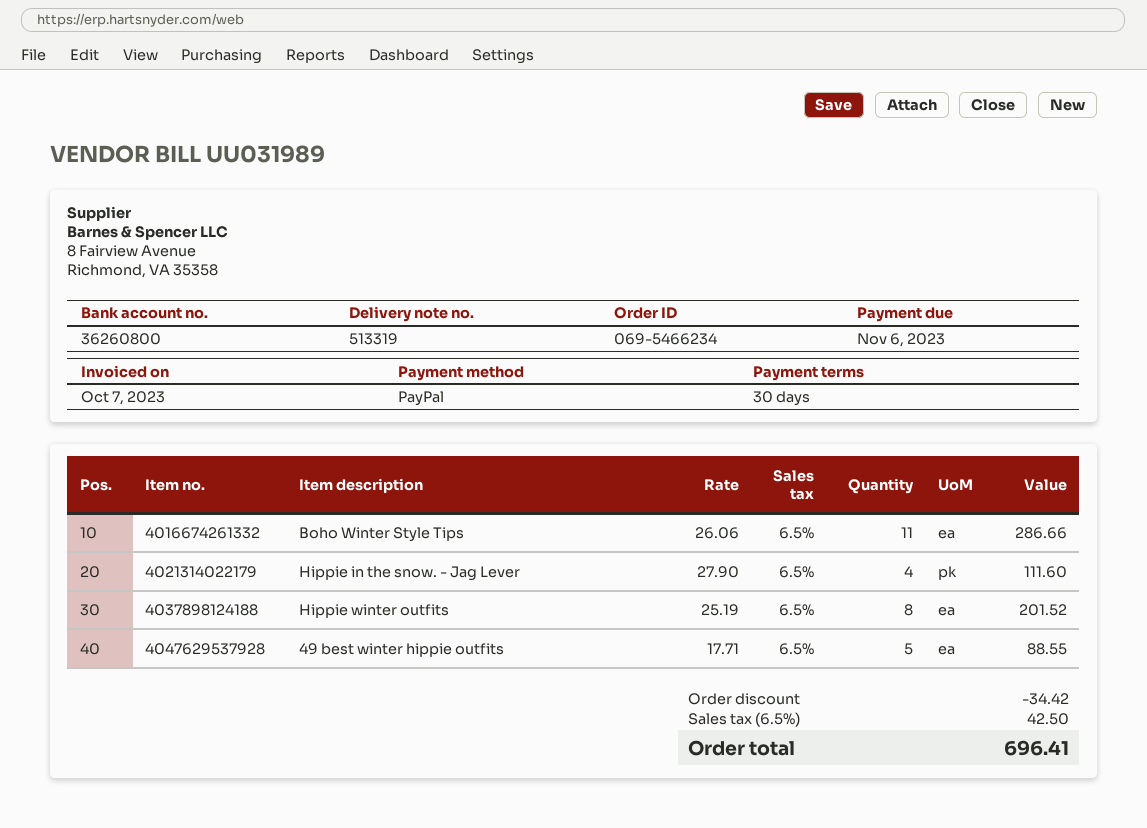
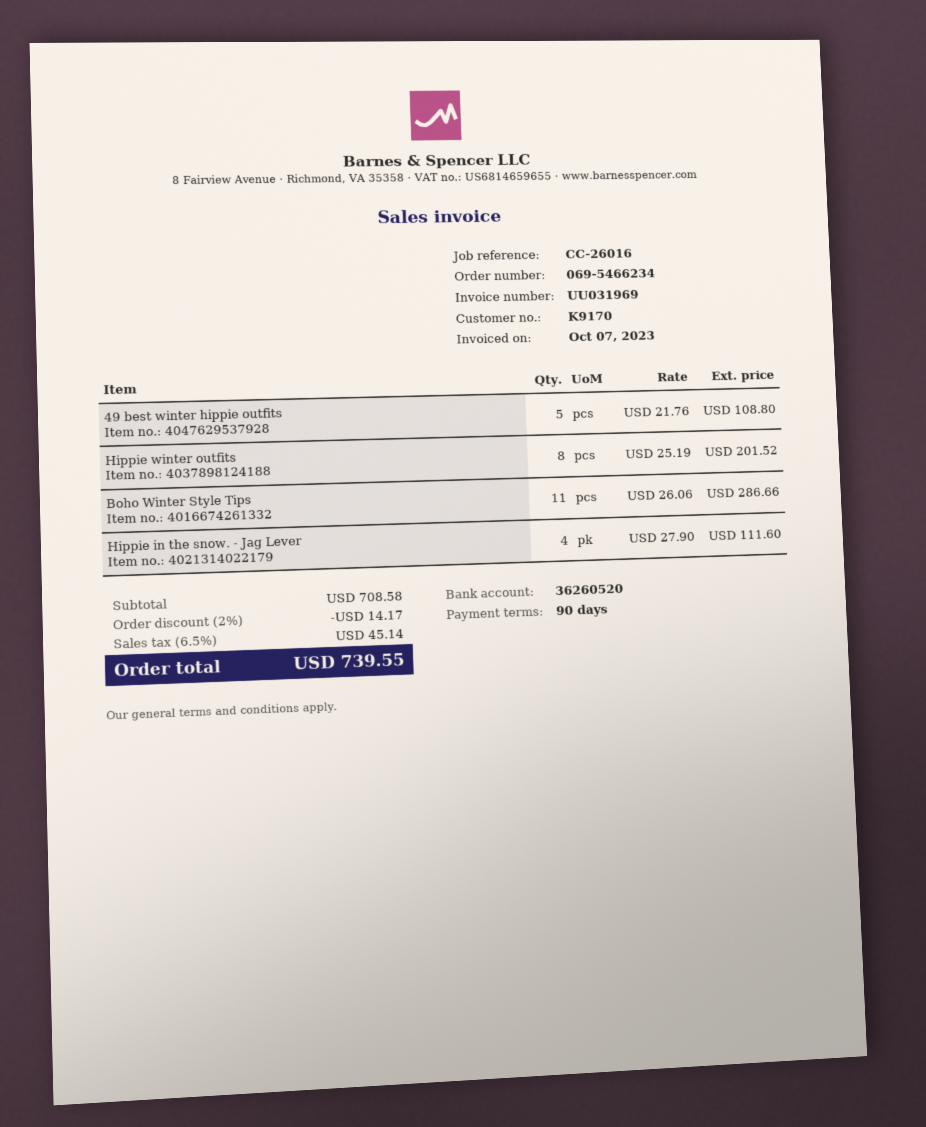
invoice number: UU031989 -> UU031969
payment terms: 30 days -> 90 days
bank account: 36260800 -> 36260520
49 best winter hippie outfits: 5 x 17.71 = 88.55 -> 5 x 21.76 = 108.80
discount: 34.42 -> 14.17
tax: 6.5% = 42.50 -> 6.5% = 45.14
total: 696.41 -> 739.55

